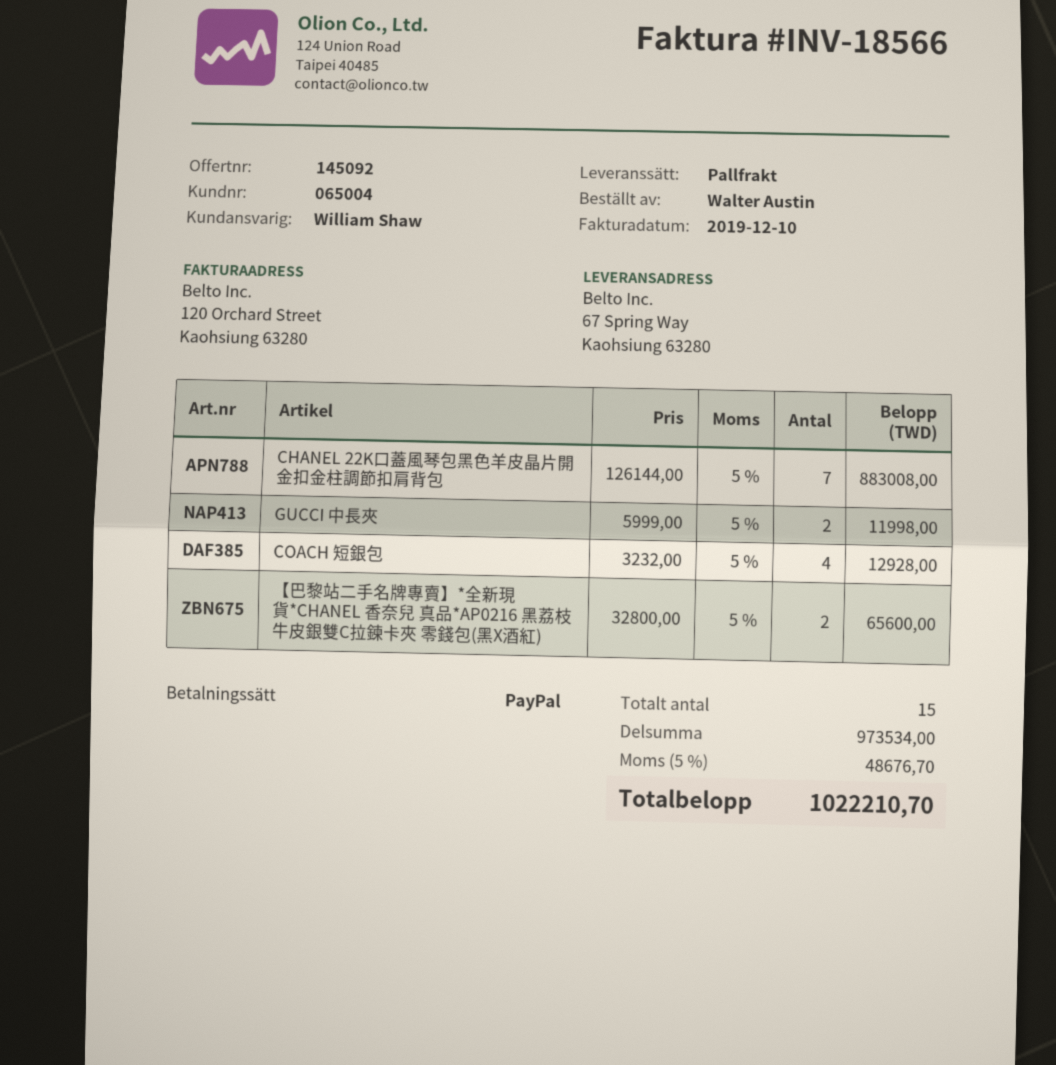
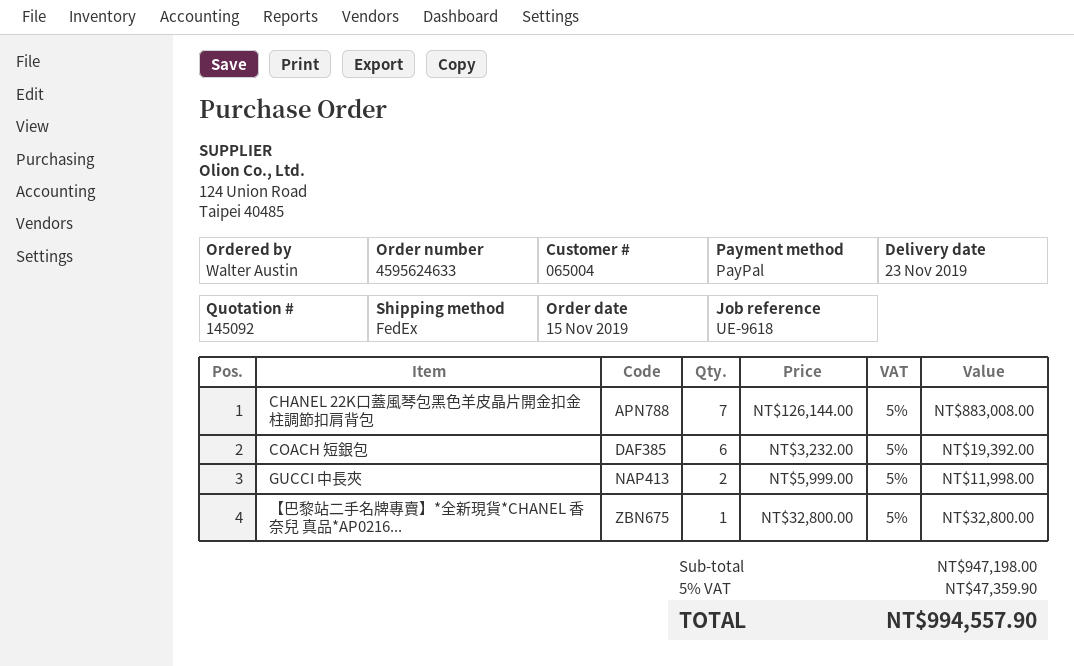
shipping method: pallet freight -> FedEx
COACH 短銀包: 4 x 3232.00 = 12928.00 -> 6 x 3232.00 = 19392.00
【巴黎站二手名牌專賣】*全新現貨*CHANEL 香奈兒 真品*AP0216 黑荔枝牛皮銀雙C拉鍊卡夾 零錢包(黑X酒紅): 2 x 32800.00 = 65600.00 -> 1 x 32800.00 = 32800.00
subtotal: 973534.00 -> 947198.00
tax: 5% = 48676.70 -> 5% = 47359.90
total: 1022210.70 -> 994557.90

